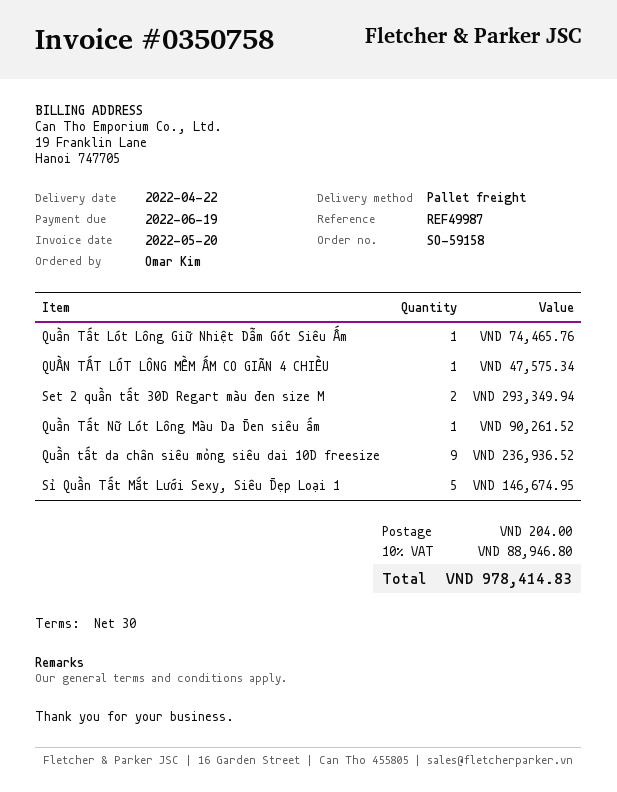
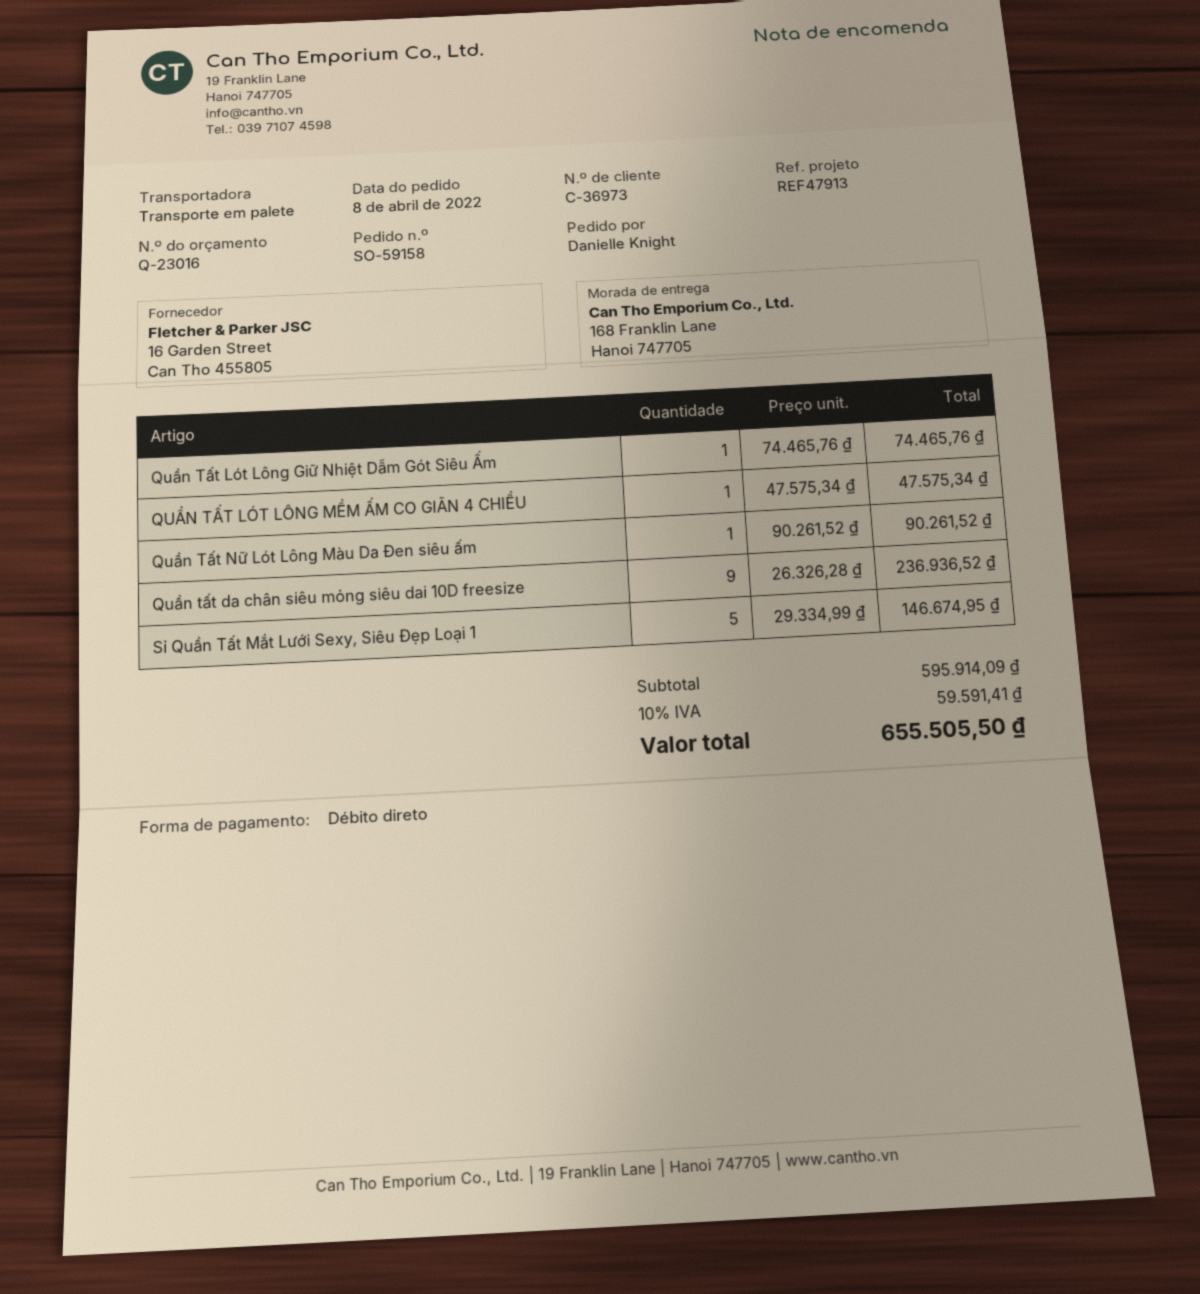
reference: REF49987 -> REF47913
ordered by: Omar Kim -> Danielle Knight
Set 2 quần tất 30D Regart màu đen size M: 2 for 293349.94 -> none
shipping: 204.00 -> none
tax: 10% = 88946.80 -> 10% = 59591.41
total: 978414.83 -> 655505.50

